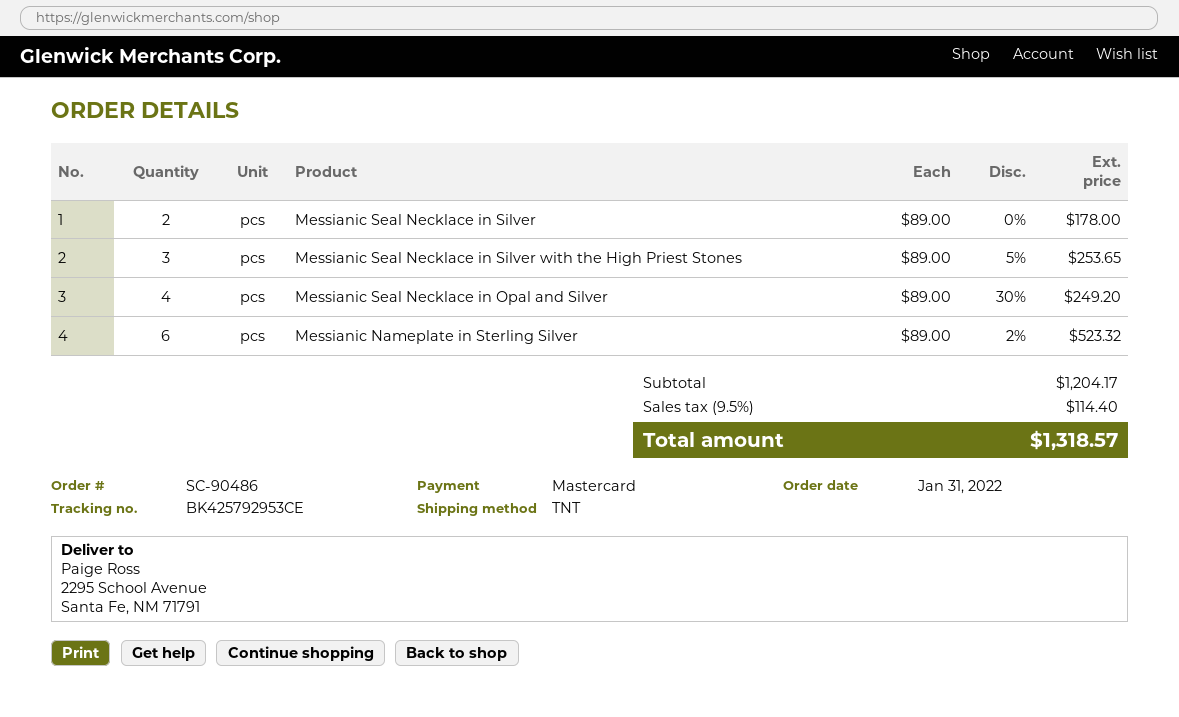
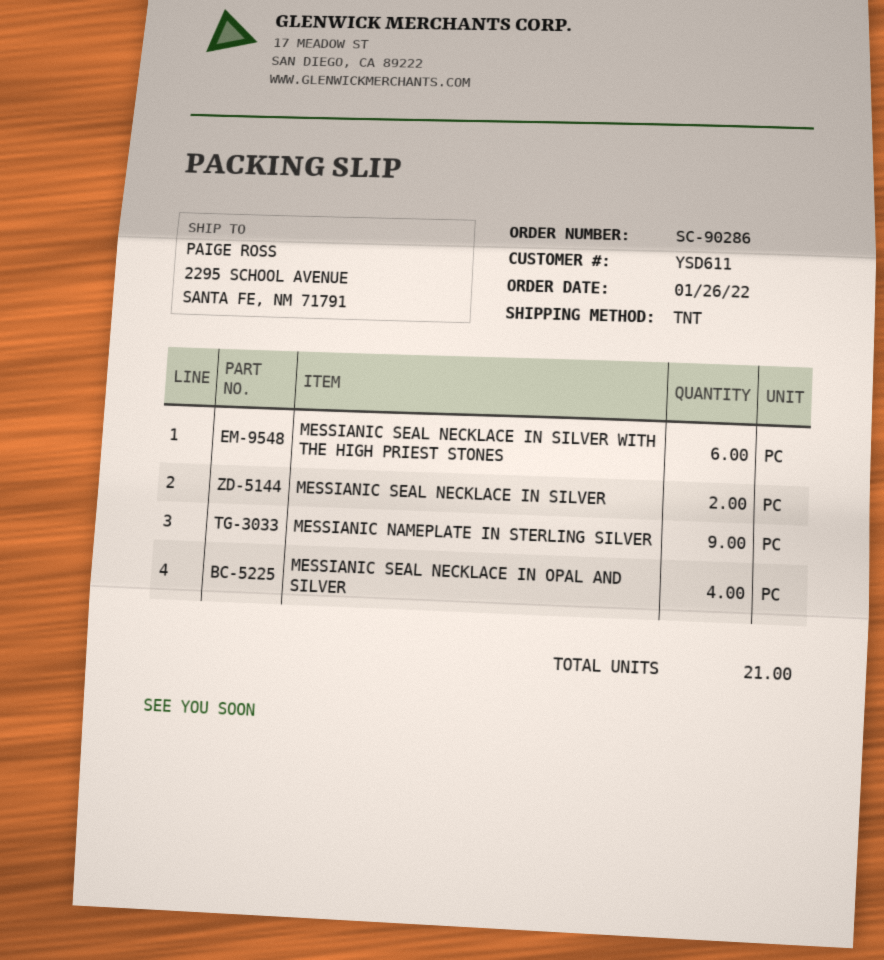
order number: SC-90486 -> SC-90286
order date: 2022-01-31 -> 2022-01-26
Messianic Seal Necklace in Silver with the High Priest Stones: 3 -> 6
Messianic Nameplate in Sterling Silver: 6 -> 9

